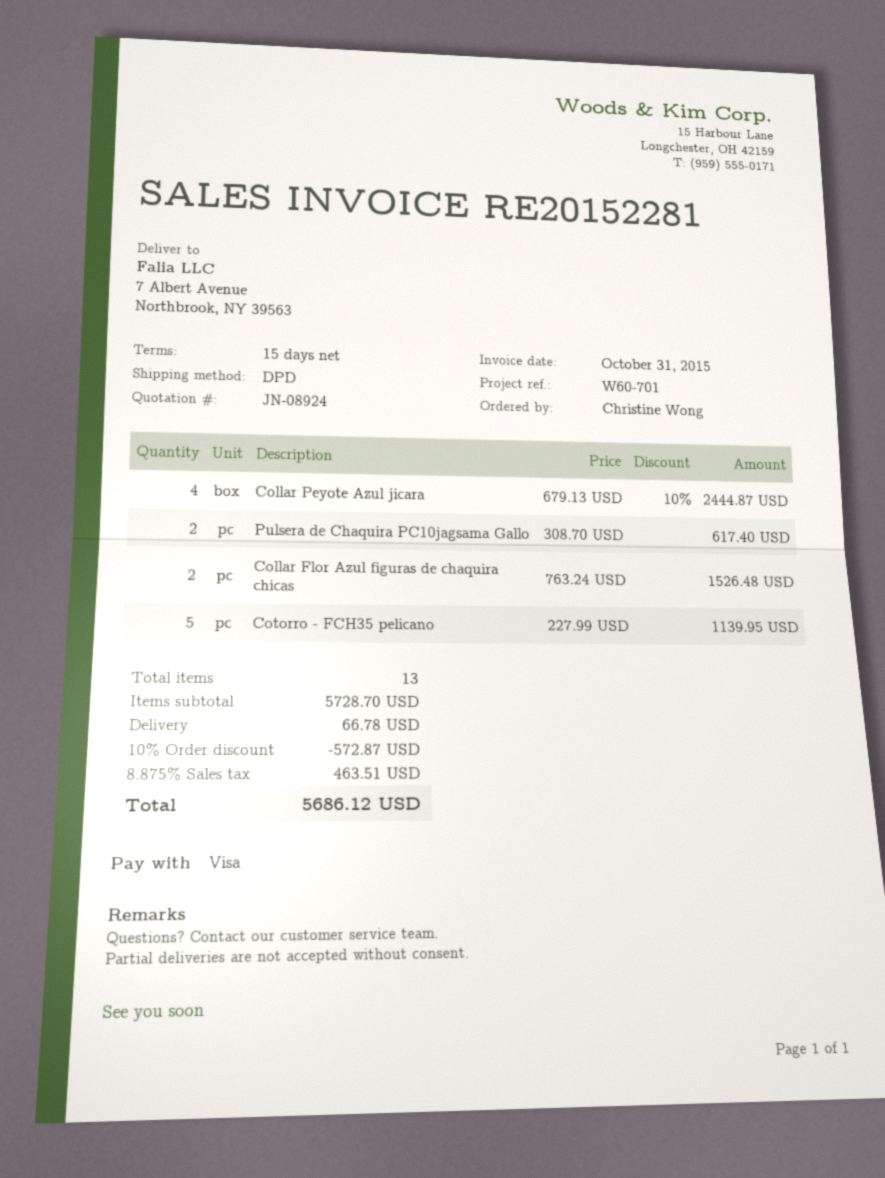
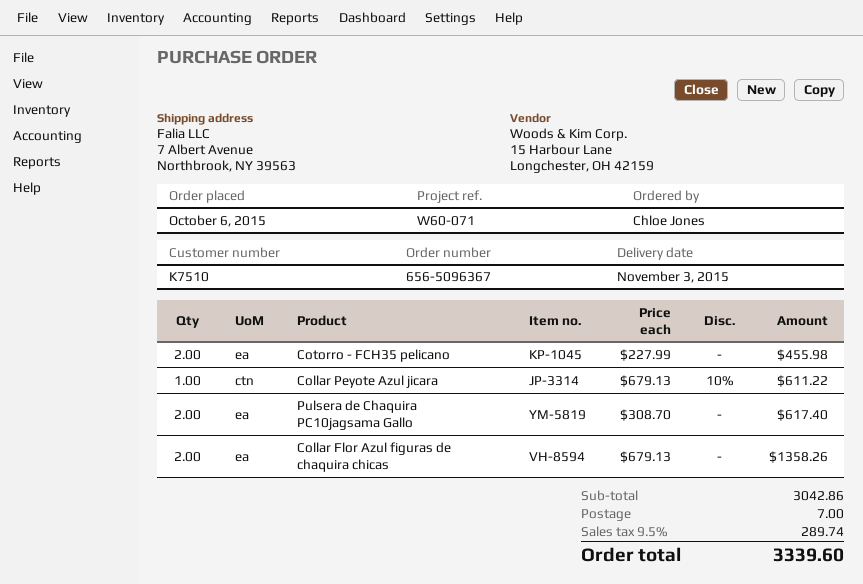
reference: W60-701 -> W60-071
ordered by: Christine Wong -> Chloe Jones
Collar Peyote Azul jicara: 4 x 679.13 - 10% = 2444.87 -> 1 x 679.13 - 10% = 611.22
Collar Flor Azul figuras de chaquira chicas: 2 x 763.24 = 1526.48 -> 2 x 679.13 = 1358.26
Cotorro - FCH35 pelicano: 5 x 227.99 = 1139.95 -> 2 x 227.99 = 455.98
subtotal: 5728.70 -> 3042.86
discount: 10% = 572.87 -> none
shipping: 66.78 -> 7.00
tax: 8.875% = 463.51 -> 9.5% = 289.74
total: 5686.12 -> 3339.60

